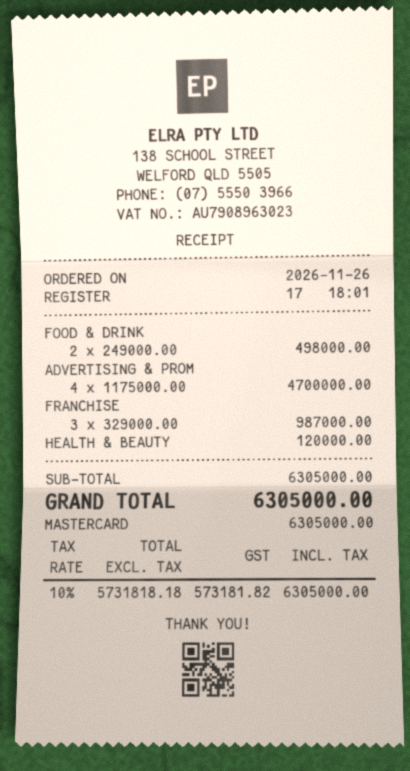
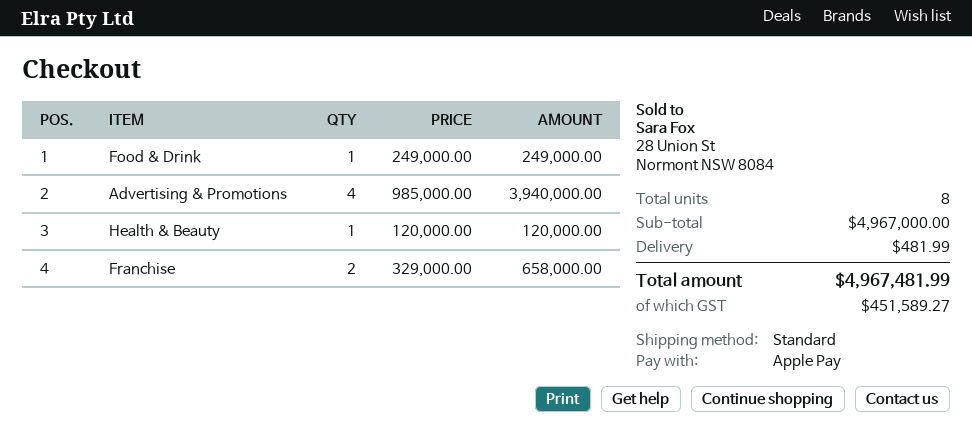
payment method: Mastercard -> Apple Pay
FOOD & DRINK: 2 x 249000.00 = 498000.00 -> 1 x 249000.00 = 249000.00
ADVERTISING & PROM: 4 x 1175000.00 = 4700000.00 -> 4 x 985000.00 = 3940000.00
FRANCHISE: 3 x 329000.00 = 987000.00 -> 2 x 329000.00 = 658000.00
subtotal: 6305000.00 -> 4967000.00
shipping: none -> 481.99
tax: 573181.82 -> 451589.27
total: 6305000.00 -> 4967481.99

